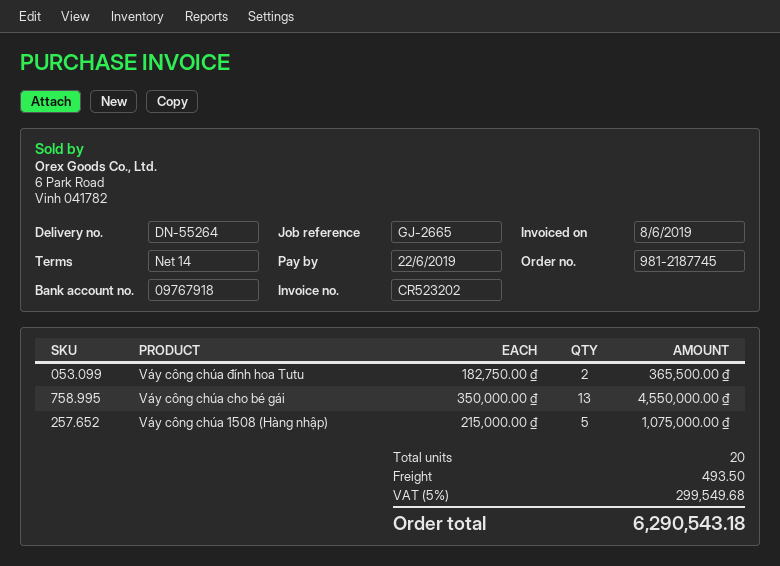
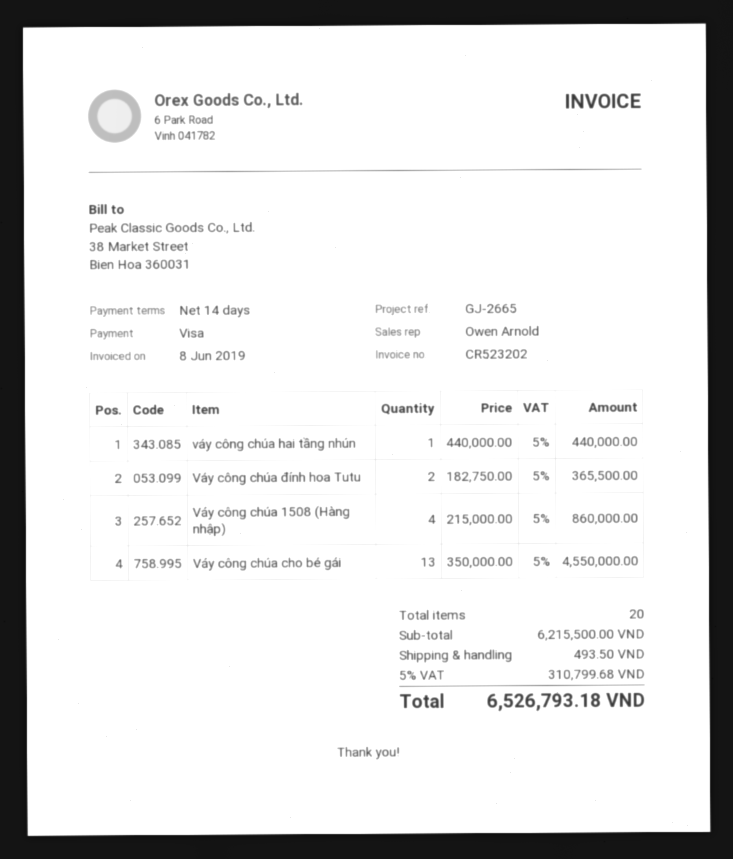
Váy công chúa 1508 (Hàng nhập): 5 x 215000.00 = 1075000.00 -> 4 x 215000.00 = 860000.00
váy công chúa hai tầng nhún: none -> 1 x 440000.00 = 440000.00
tax: 5% = 299549.68 -> 5% = 310799.68
total: 6290543.18 -> 6526793.18

